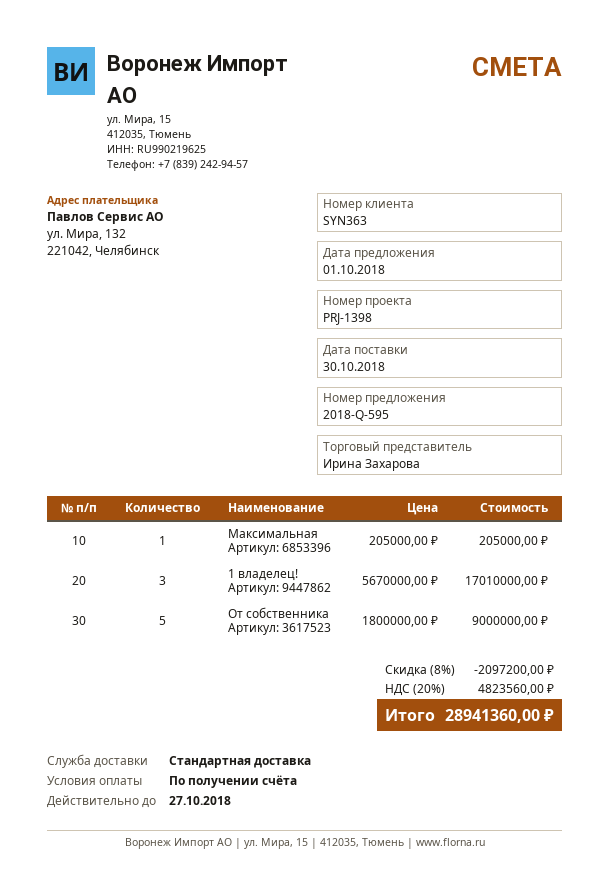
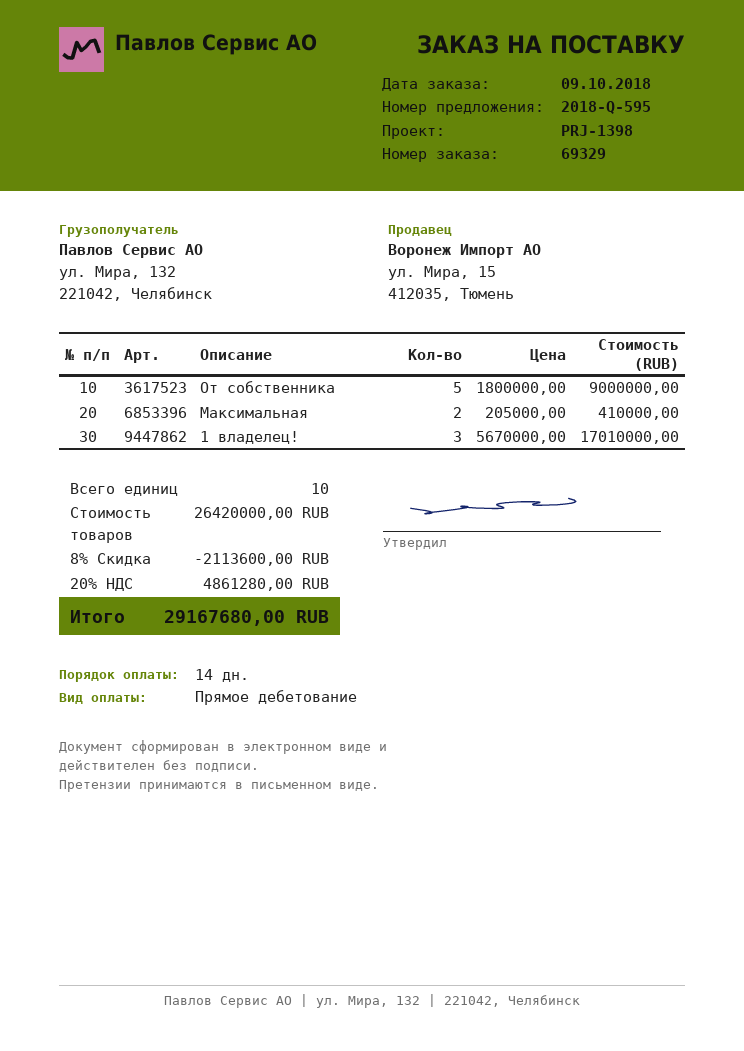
payment terms: on receipt -> 14 days
Максимальная: 1 x 205000.00 = 205000.00 -> 2 x 205000.00 = 410000.00
discount: 8% = 2097200.00 -> 8% = 2113600.00
tax: 20% = 4823560.00 -> 20% = 4861280.00
total: 28941360.00 -> 29167680.00

